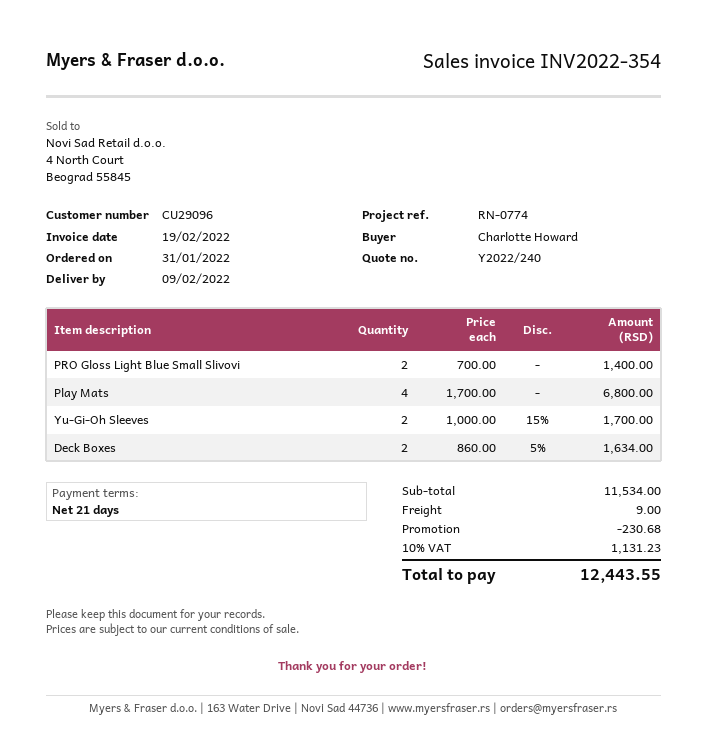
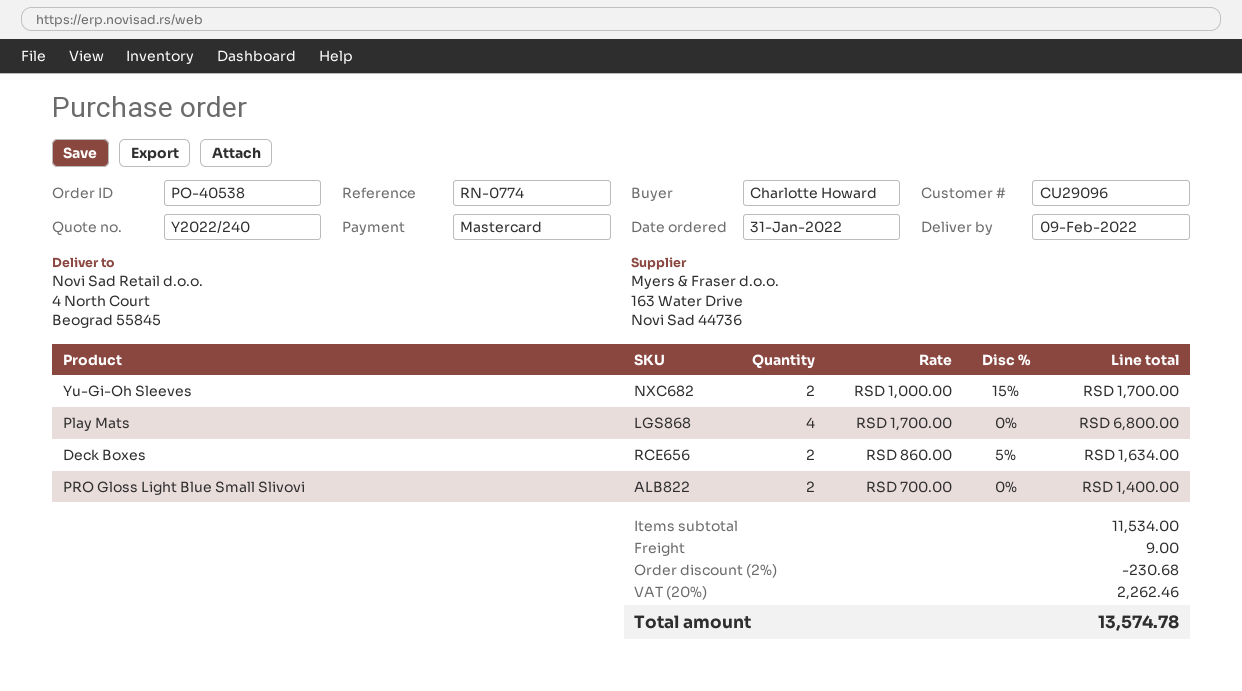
tax: 10% = 1131.23 -> 20% = 2262.46
total: 12443.55 -> 13574.78

